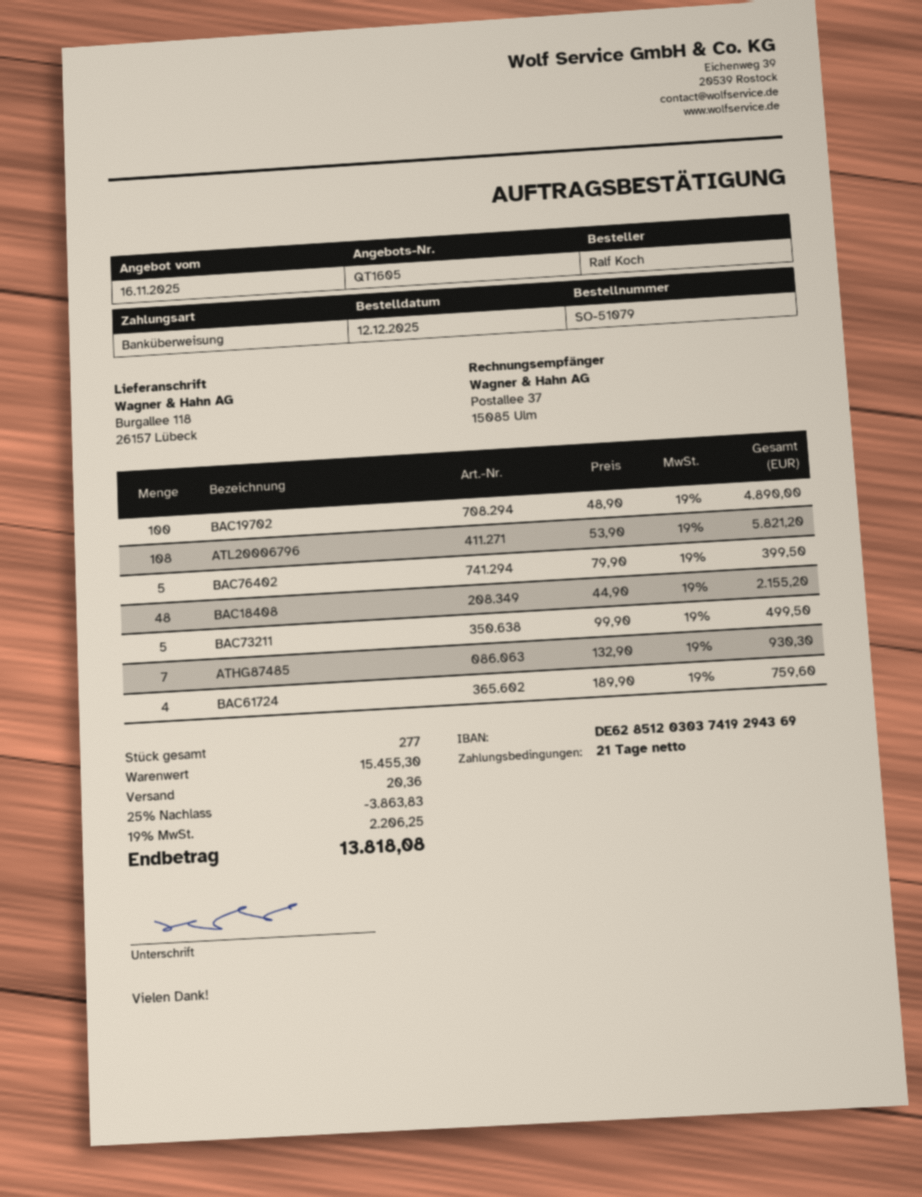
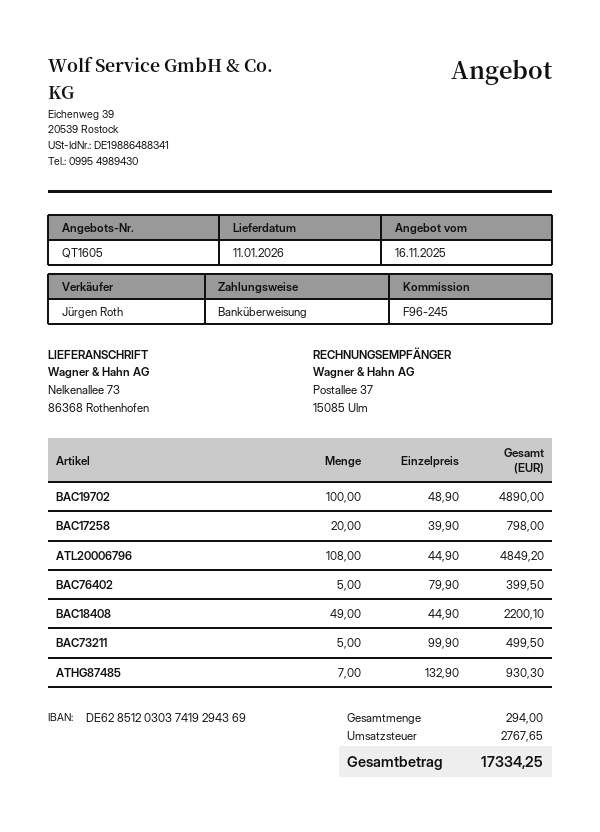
ship to: Burgallee 118, 26157 Lübeck -> Nelkenallee 73, 86368 Rothenhofen
ATL20006796: 108 x 53.90 = 5821.20 -> 108 x 44.90 = 4849.20
BAC18408: 48 x 44.90 = 2155.20 -> 49 x 44.90 = 2200.10
BAC61724: 4 x 189.90 = 759.60 -> none
BAC17258: none -> 20 x 39.90 = 798.00
total quantity: 277 -> 294
discount: 25% = 3863.83 -> none
shipping: 20.36 -> none
tax: 2206.25 -> 2767.65
total: 13818.08 -> 17334.25

